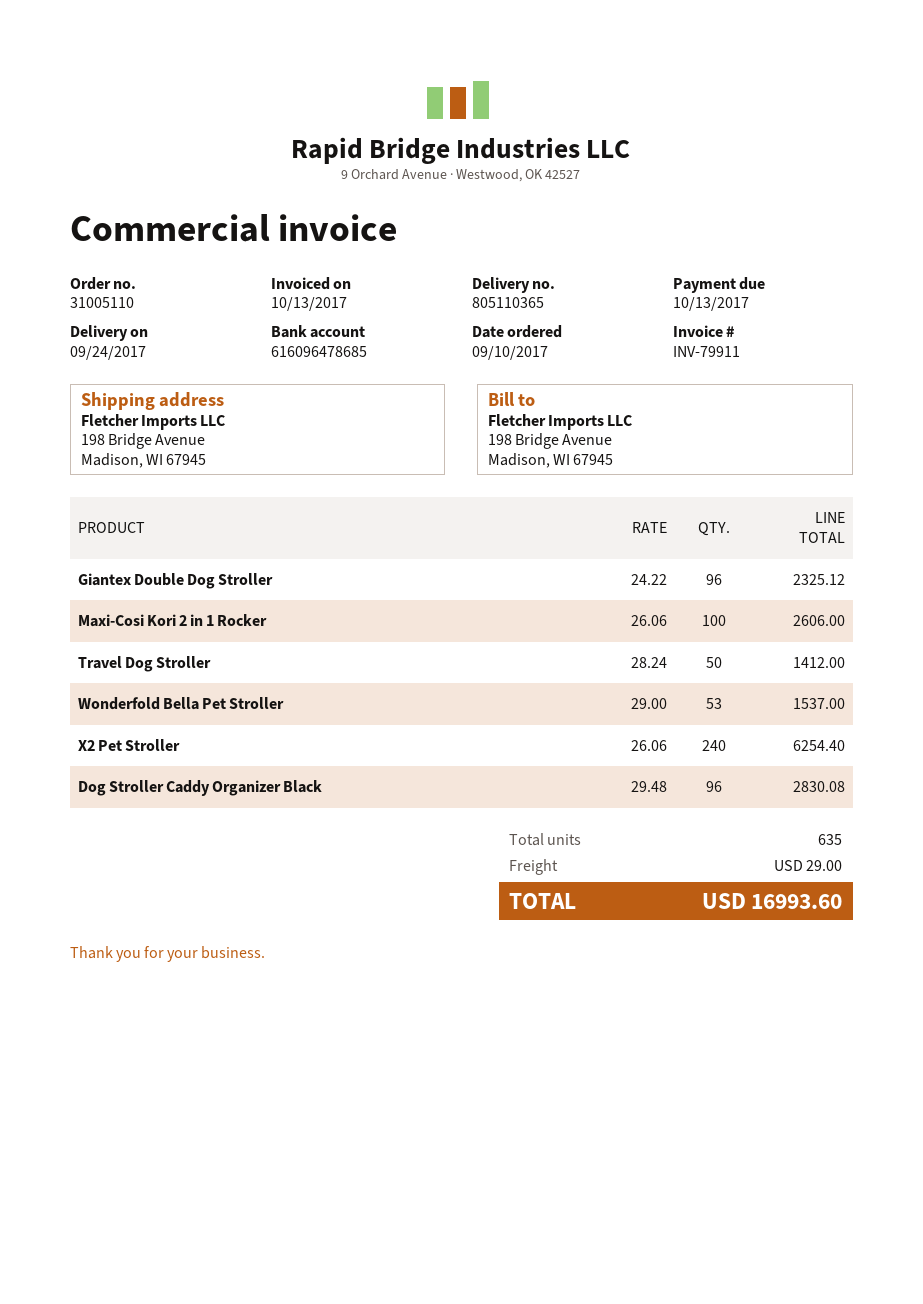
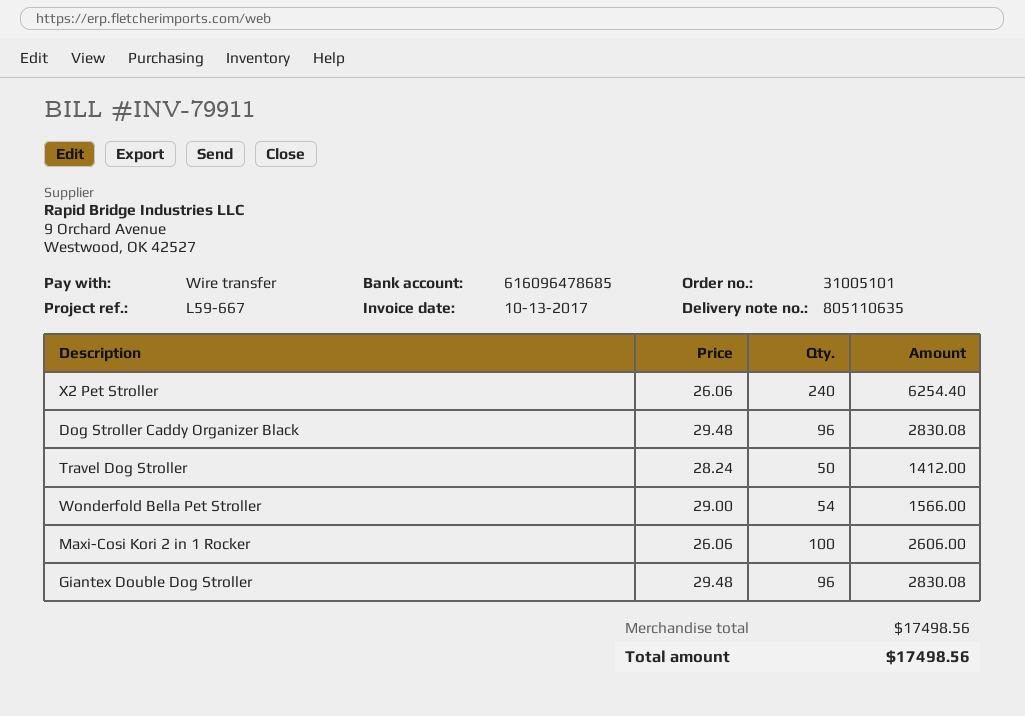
order number: 31005110 -> 31005101
delivery note number: 805110365 -> 805110635
Giantex Double Dog Stroller: 96 x 24.22 = 2325.12 -> 96 x 29.48 = 2830.08
Wonderfold Bella Pet Stroller: 53 x 29.00 = 1537.00 -> 54 x 29.00 = 1566.00
shipping: 29.00 -> none
total: 16993.60 -> 17498.56

